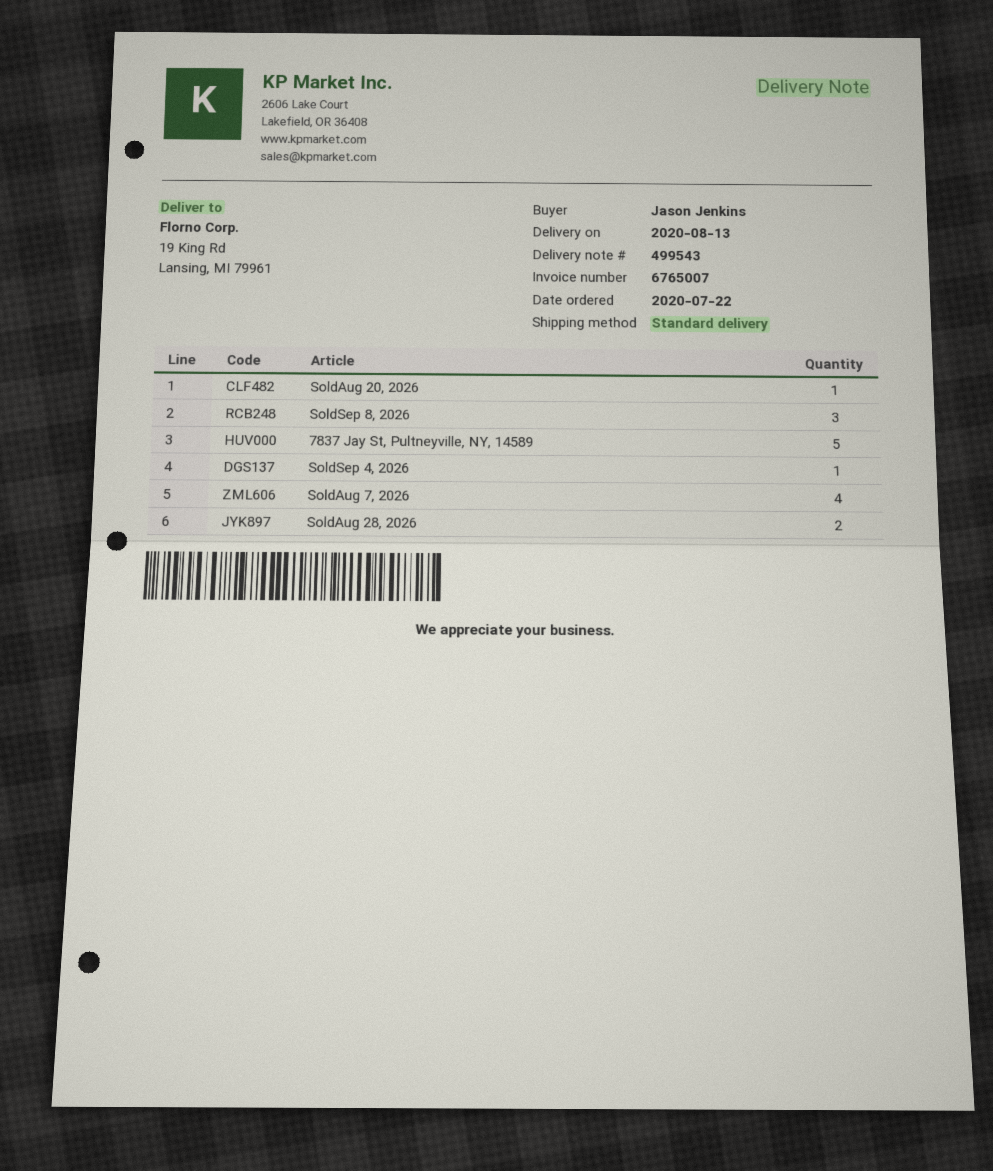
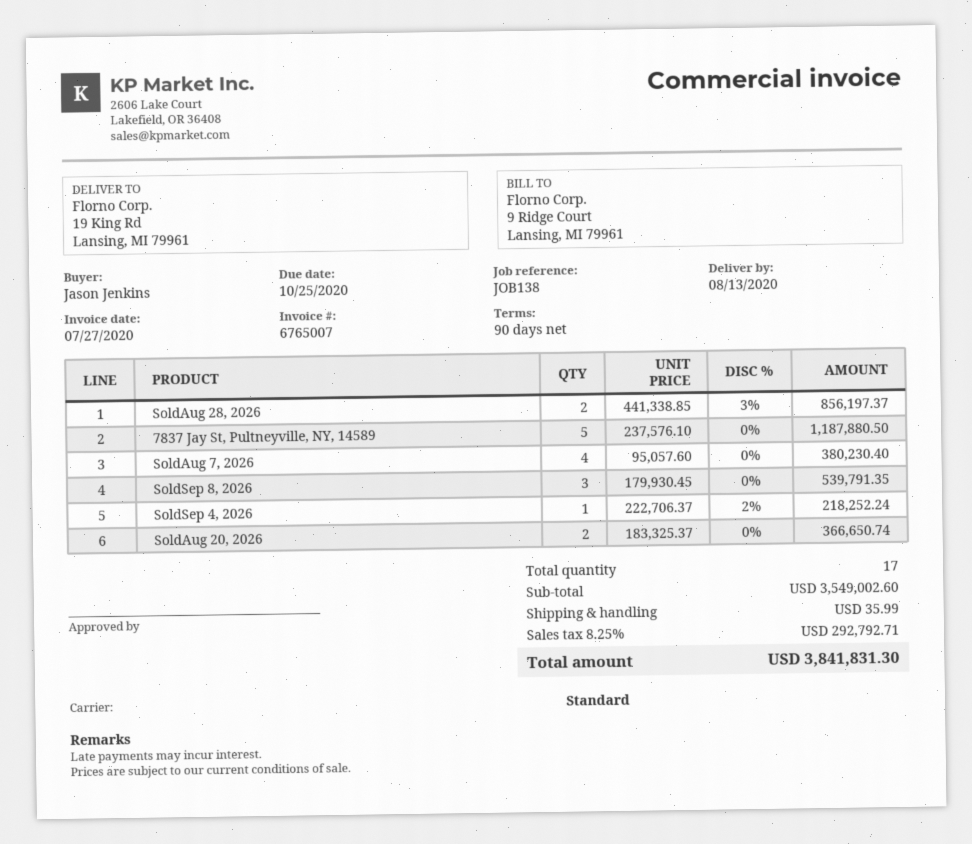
SoldAug 20, 2026: 1 -> 2

